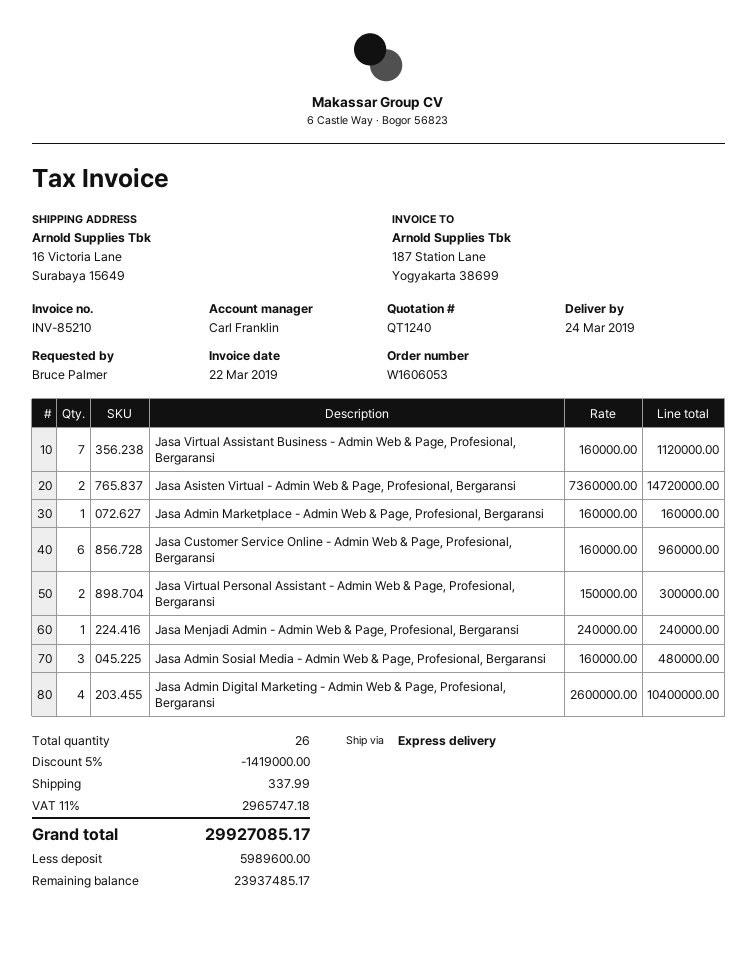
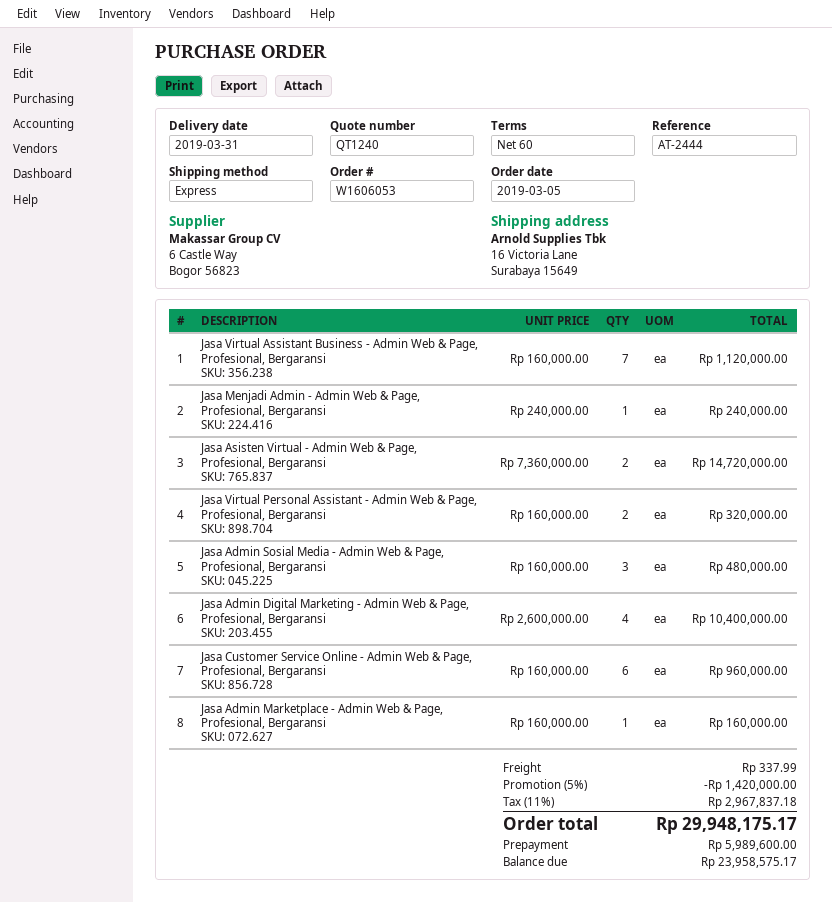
delivery date: 2019-03-24 -> 2019-03-31
Jasa Virtual Personal Assistant - Admin Web & Page, Profesional, Bergaransi: 2 x 150000.00 = 300000.00 -> 2 x 160000.00 = 320000.00
discount: 5% = 1419000.00 -> 5% = 1420000.00
tax: 11% = 2965747.18 -> 11% = 2967837.18
total: 29927085.17 -> 29948175.17
balance: 23937485.17 -> 23958575.17

